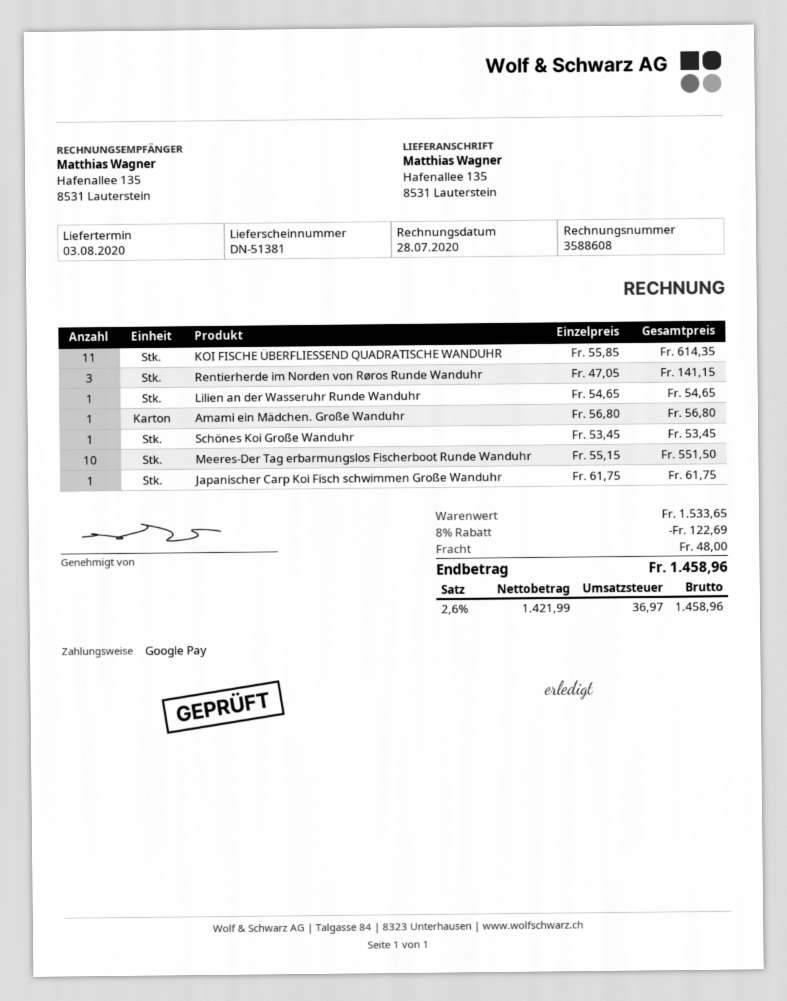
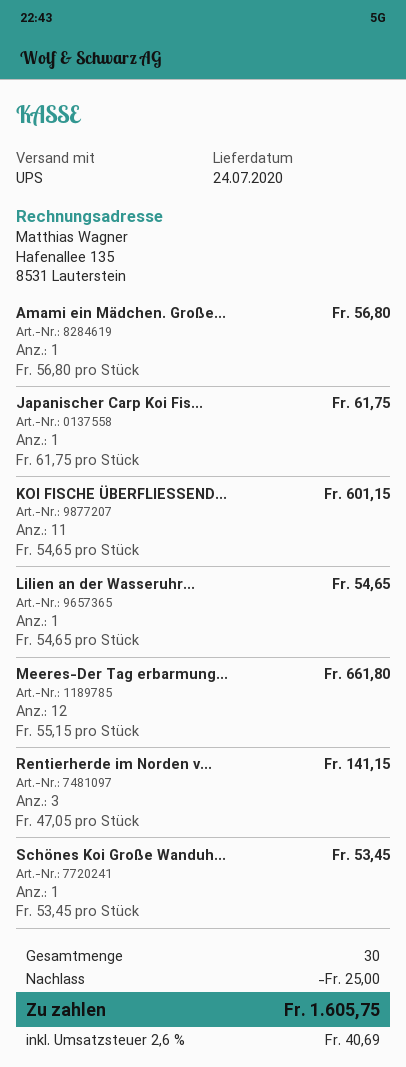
delivery date: 2020-08-03 -> 2020-07-24
KOI FISCHE ÜBERFLIESSEND QUADRATISCHE WANDUHR: 11 x 55.85 = 614.35 -> 11 x 54.65 = 601.15
Meeres-Der Tag erbarmungslos Fischerboot Runde Wanduhr: 10 x 55.15 = 551.50 -> 12 x 55.15 = 661.80
discount: 122.69 -> 25.00
shipping: 48.00 -> none
tax: 2.6% = 36.97 -> 2.6% = 40.69
total: 1458.96 -> 1605.75

